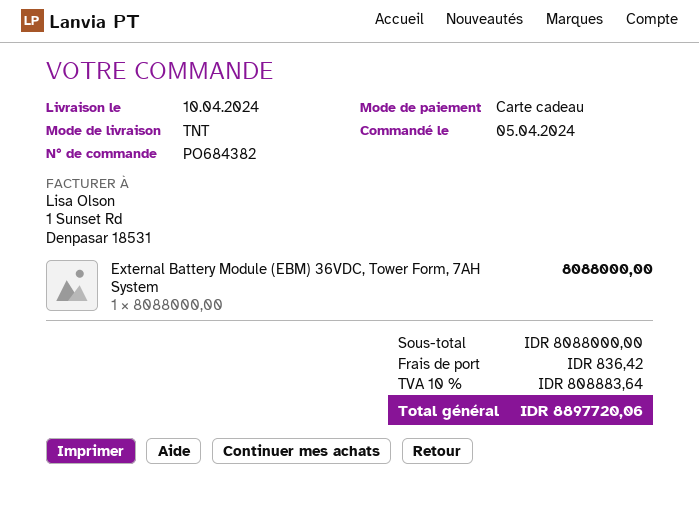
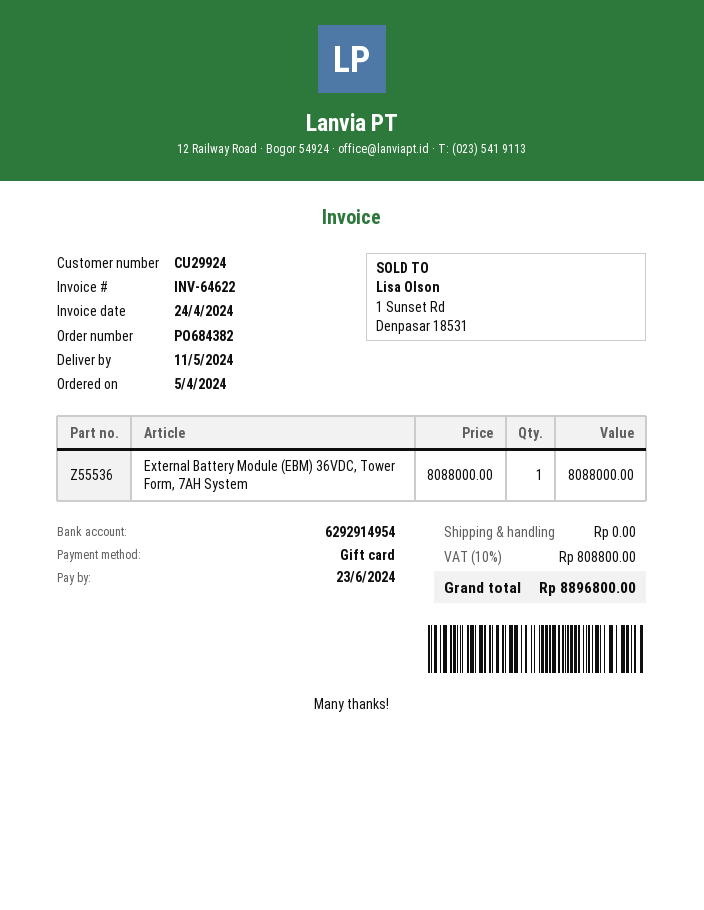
delivery date: 2024-04-10 -> 2024-05-11
shipping: 836.42 -> 0.00
tax: 10% = 808883.64 -> 10% = 808800.00
total: 8897720.06 -> 8896800.00

